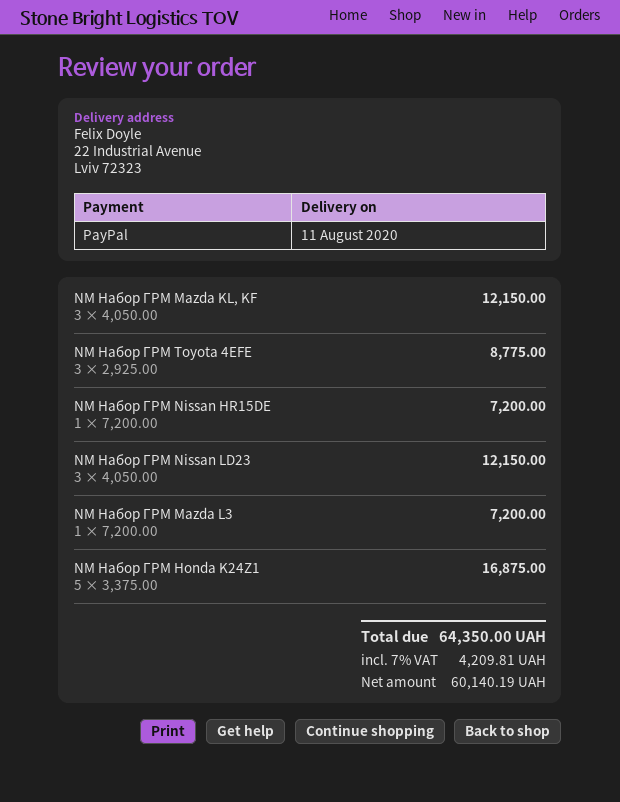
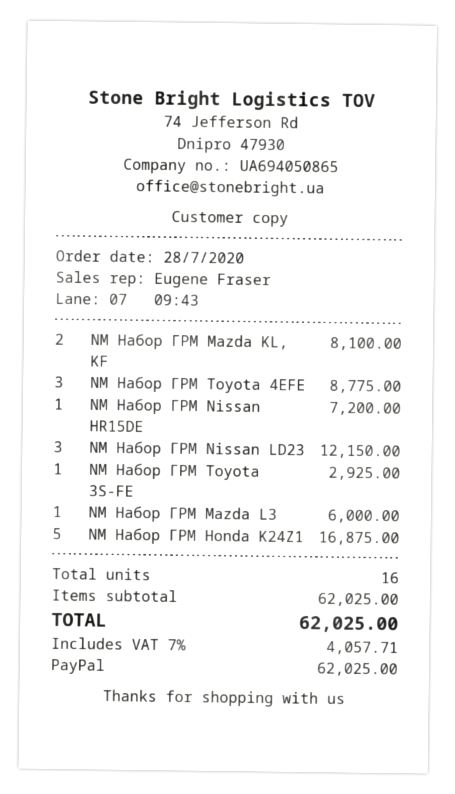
NM Набор ГРМ Mazda KL, KF: 3 for 12150.00 -> 2 for 8100.00
NM Набор ГРМ Mazda L3: 1 for 7200.00 -> 1 for 6000.00
NM Набор ГРМ Toyota 3S-FE: none -> 1 for 2925.00
tax: 7% = 4209.81 -> 7% = 4057.71
total: 64350.00 -> 62025.00

